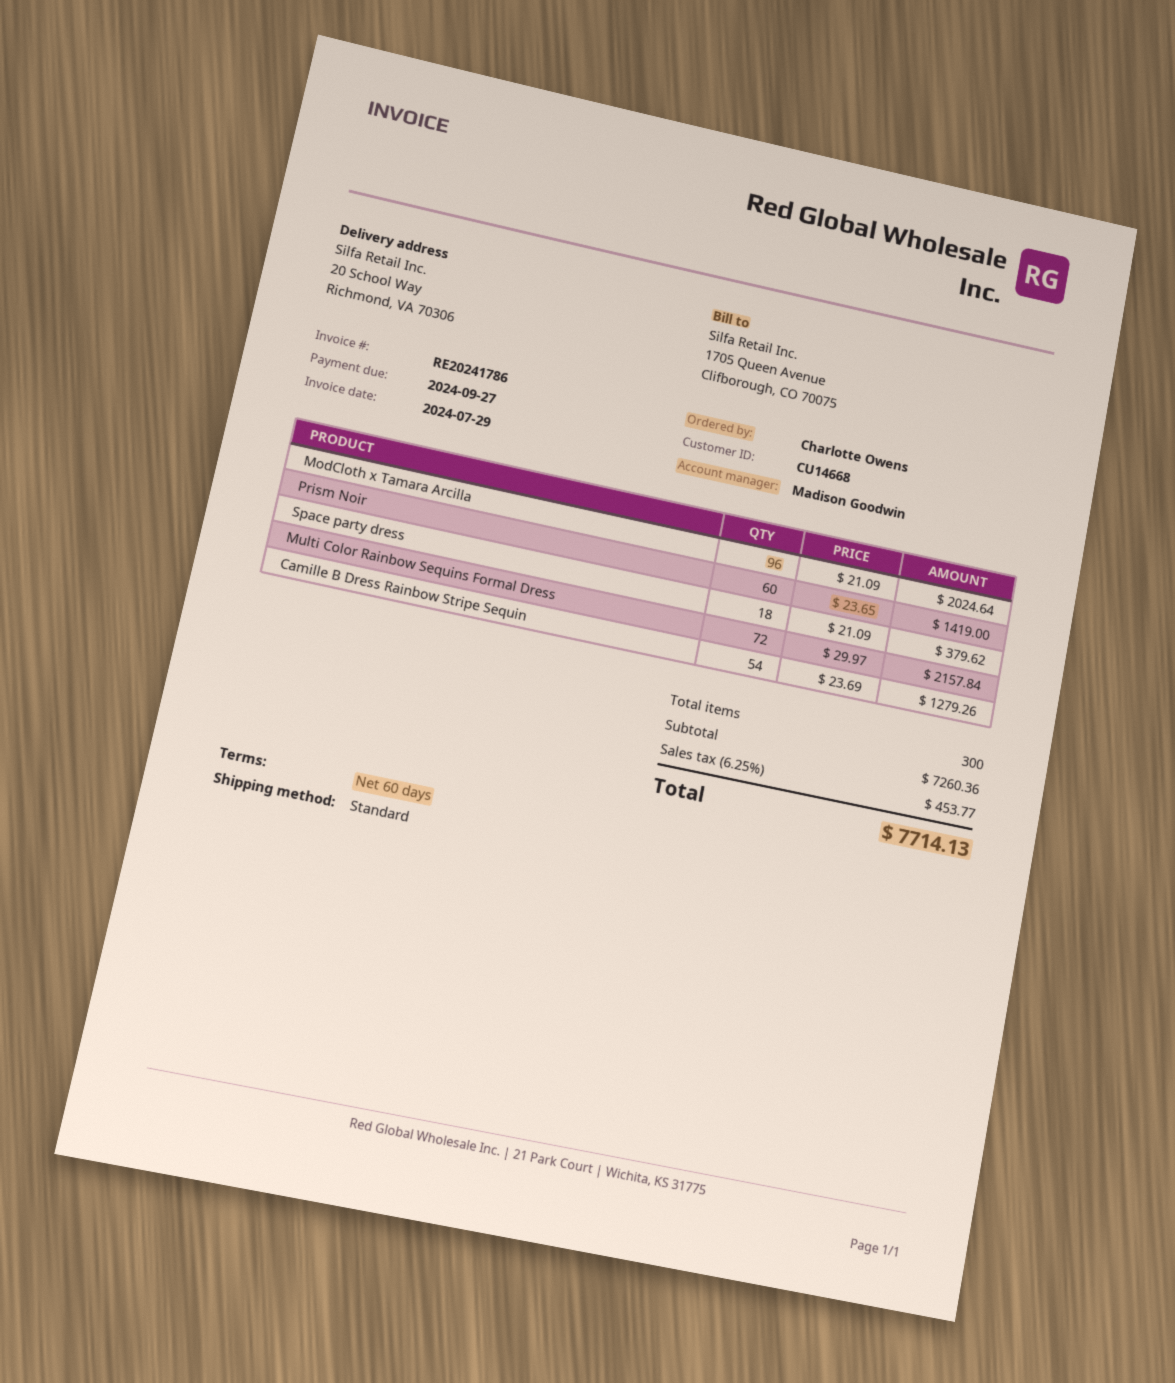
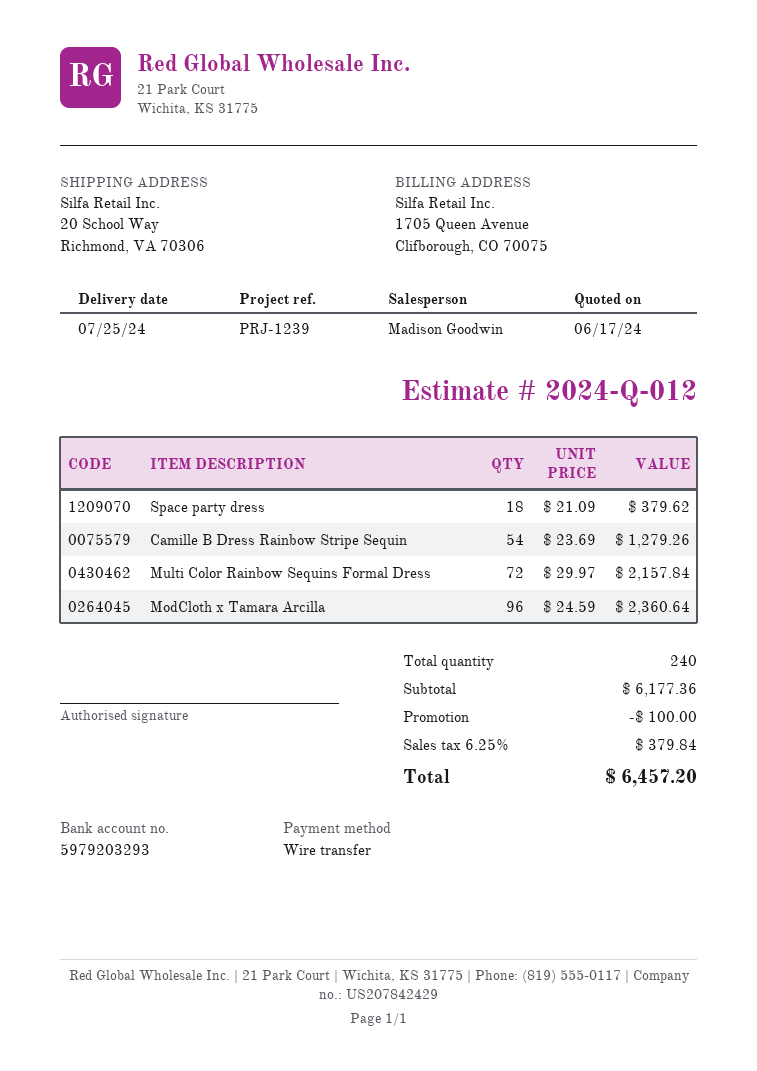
ModCloth x Tamara Arcilla: 96 x 21.09 = 2024.64 -> 96 x 24.59 = 2360.64
Prism Noir: 60 x 23.65 = 1419.00 -> none
total quantity: 300 -> 240
subtotal: 7260.36 -> 6177.36
discount: none -> 100.00
tax: 6.25% = 453.77 -> 6.25% = 379.84
total: 7714.13 -> 6457.20

